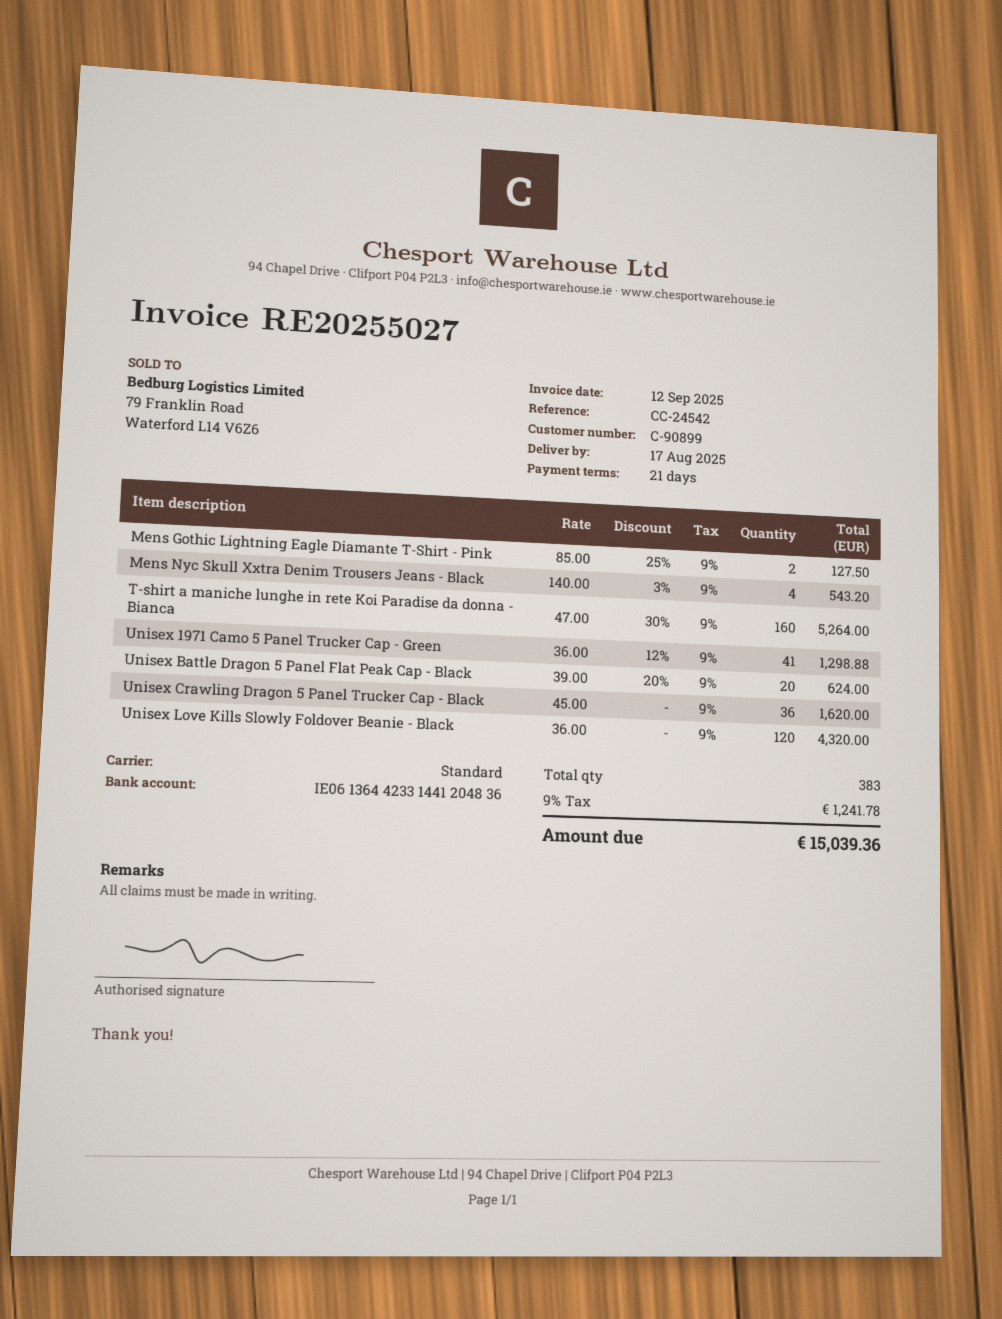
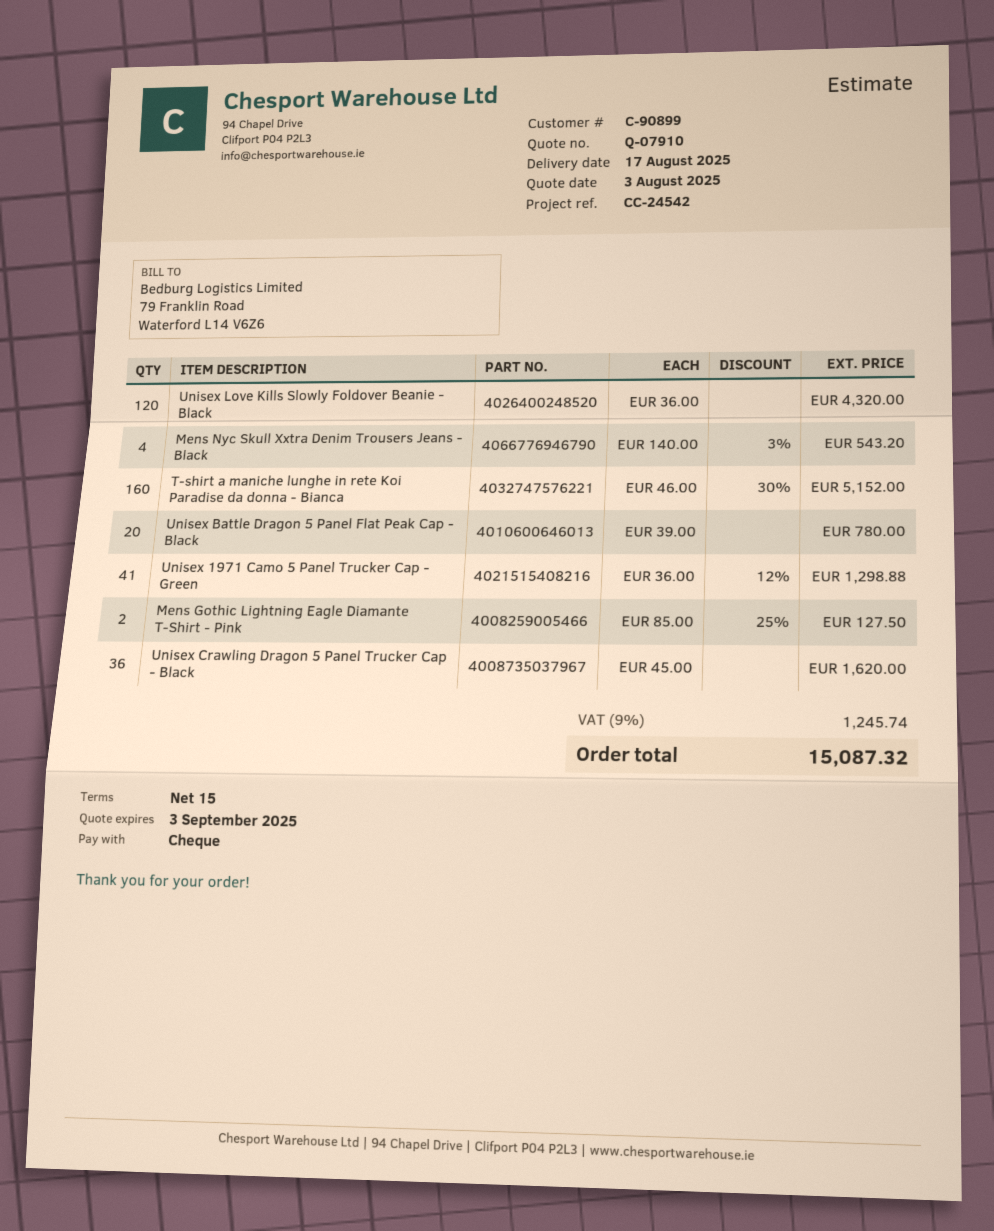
payment terms: 21 days -> 15 days
T-shirt a maniche lunghe in rete Koi Paradise da donna - Bianca: 160 x 47.00 - 30% = 5264.00 -> 160 x 46.00 - 30% = 5152.00
Unisex Battle Dragon 5 Panel Flat Peak Cap - Black: 20 x 39.00 - 20% = 624.00 -> 20 x 39.00 = 780.00
tax: 9% = 1241.78 -> 9% = 1245.74
total: 15039.36 -> 15087.32

